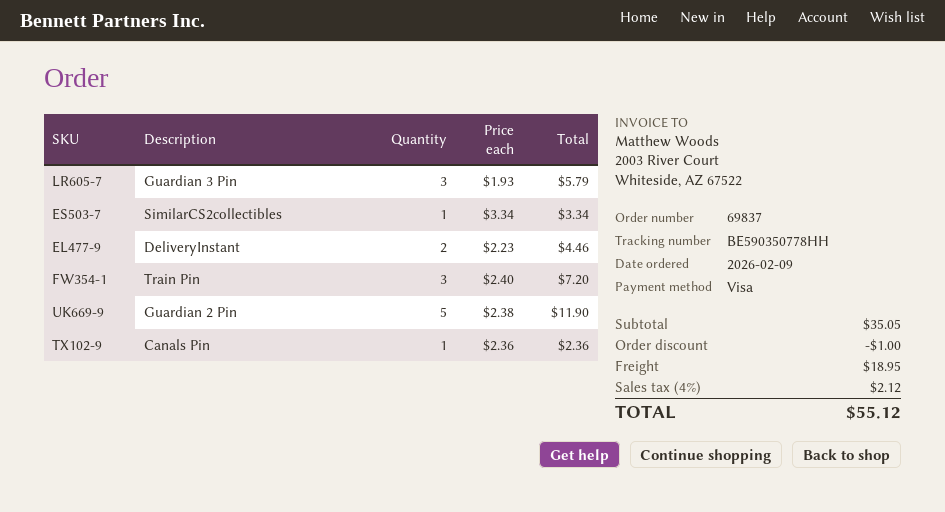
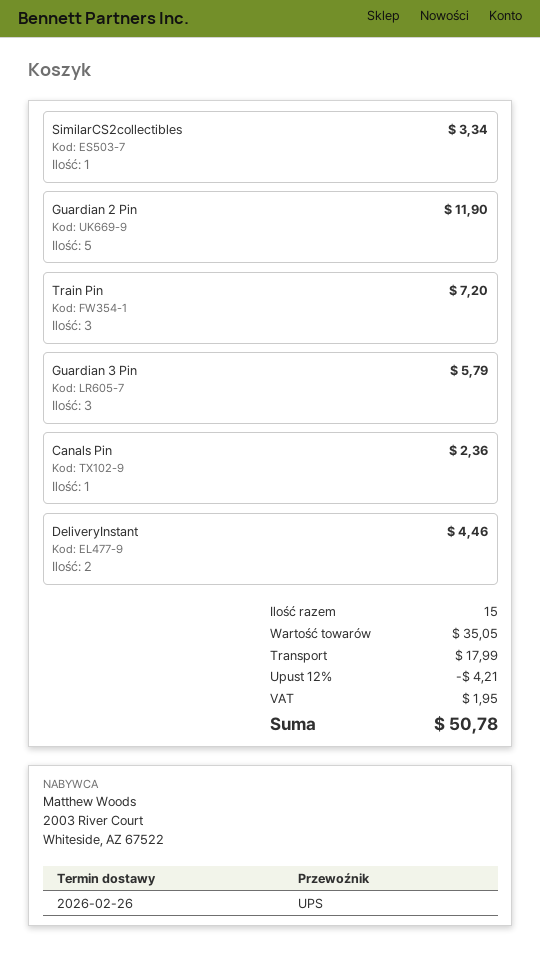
discount: 1.00 -> 4.21
shipping: 18.95 -> 17.99
tax: 2.12 -> 1.95
total: 55.12 -> 50.78

